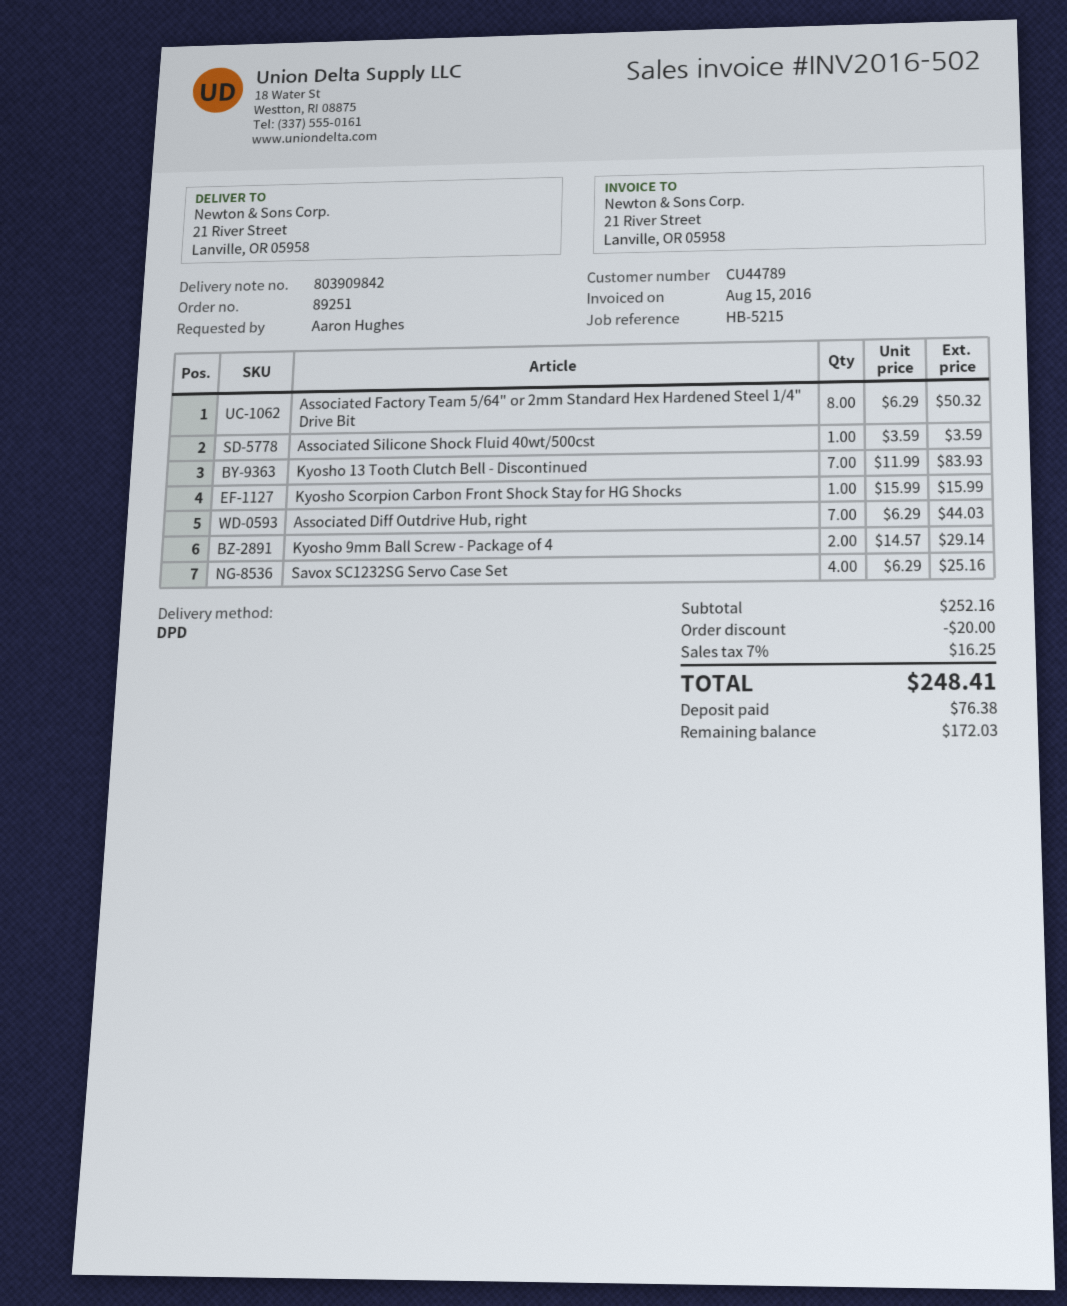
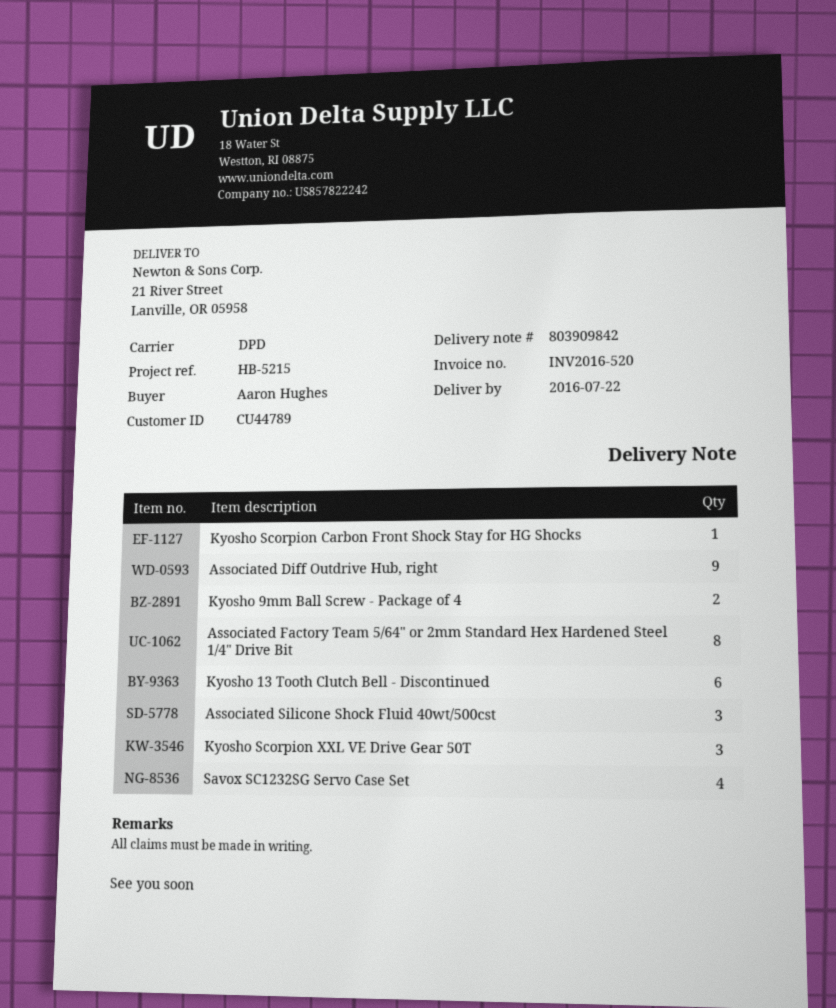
invoice number: INV2016-502 -> INV2016-520
Associated Silicone Shock Fluid 40wt/500cst: 1 -> 3
Kyosho 13 Tooth Clutch Bell - Discontinued: 7 -> 6
Associated Diff Outdrive Hub, right: 7 -> 9
Kyosho Scorpion XXL VE Drive Gear 50T: none -> 3

